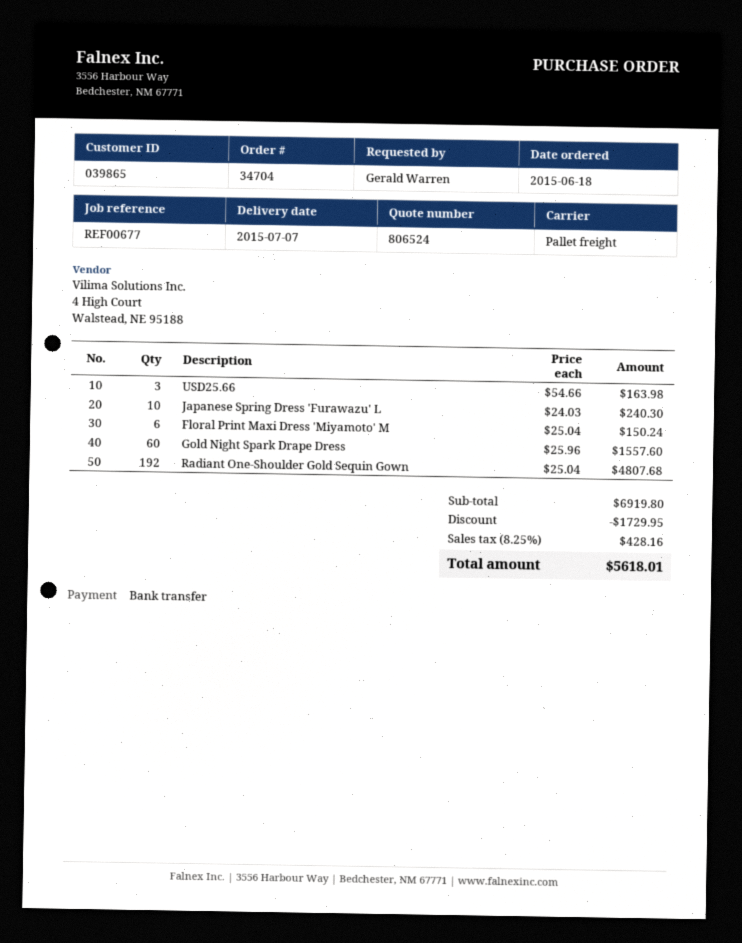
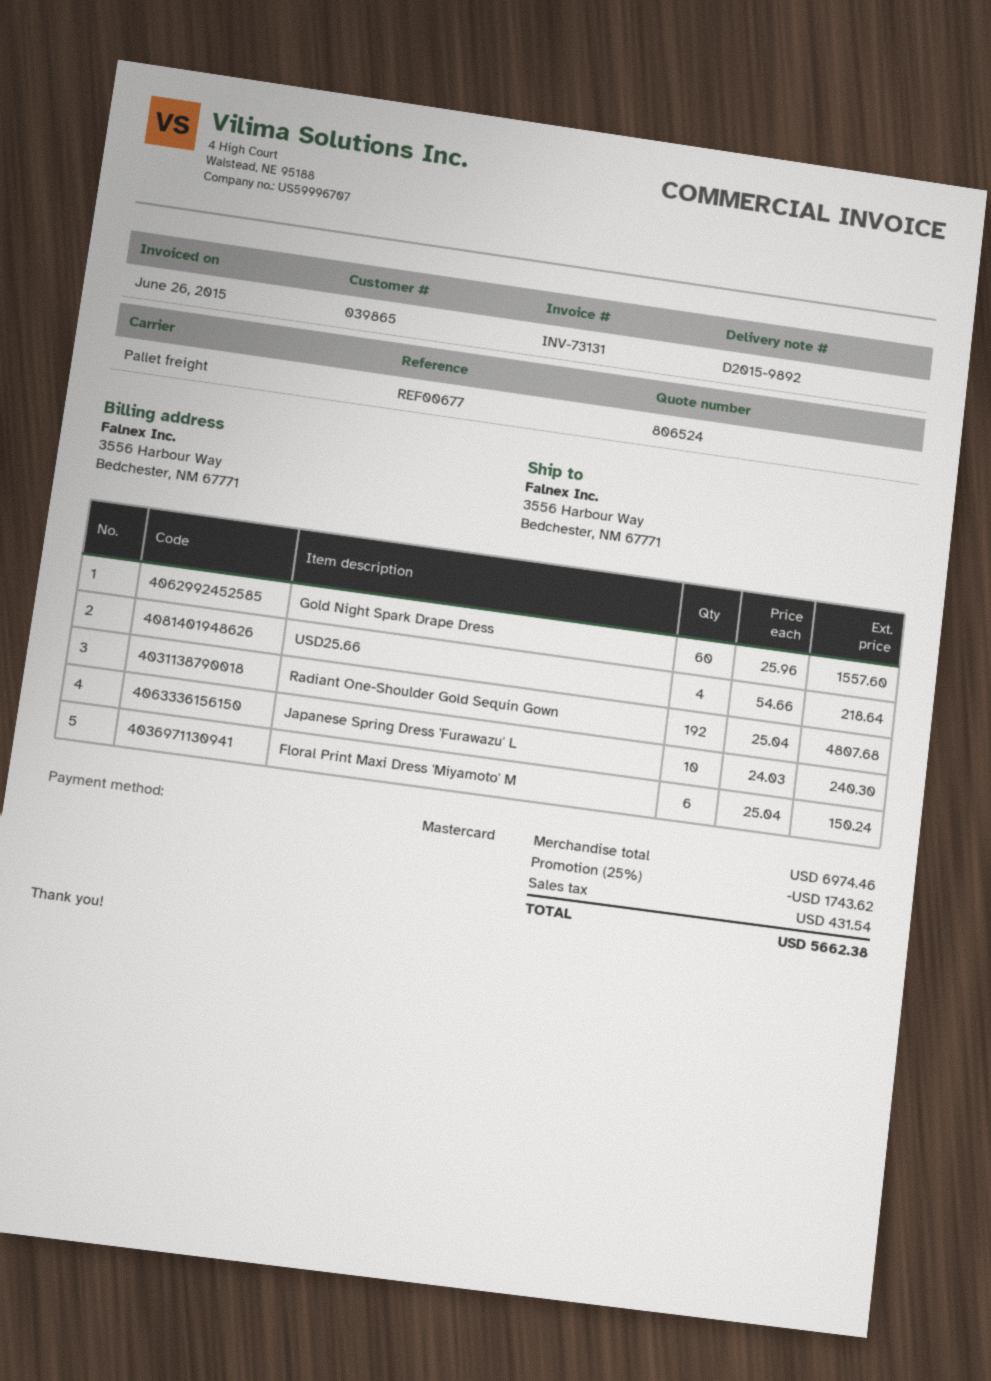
payment method: bank transfer -> Mastercard
USD25.66: 3 x 54.66 = 163.98 -> 4 x 54.66 = 218.64
subtotal: 6919.80 -> 6974.46
discount: 1729.95 -> 1743.62
tax: 428.16 -> 431.54
total: 5618.01 -> 5662.38

